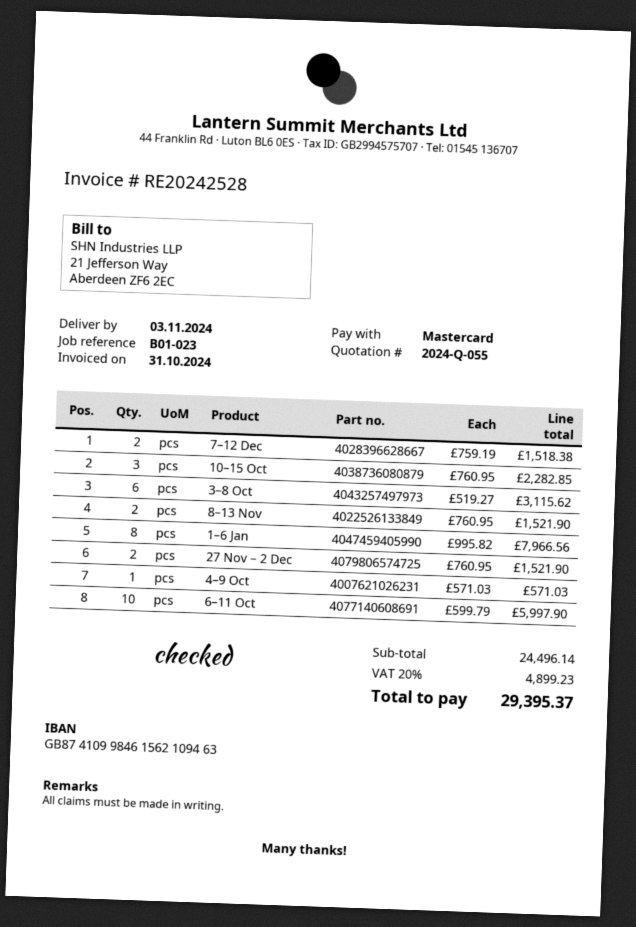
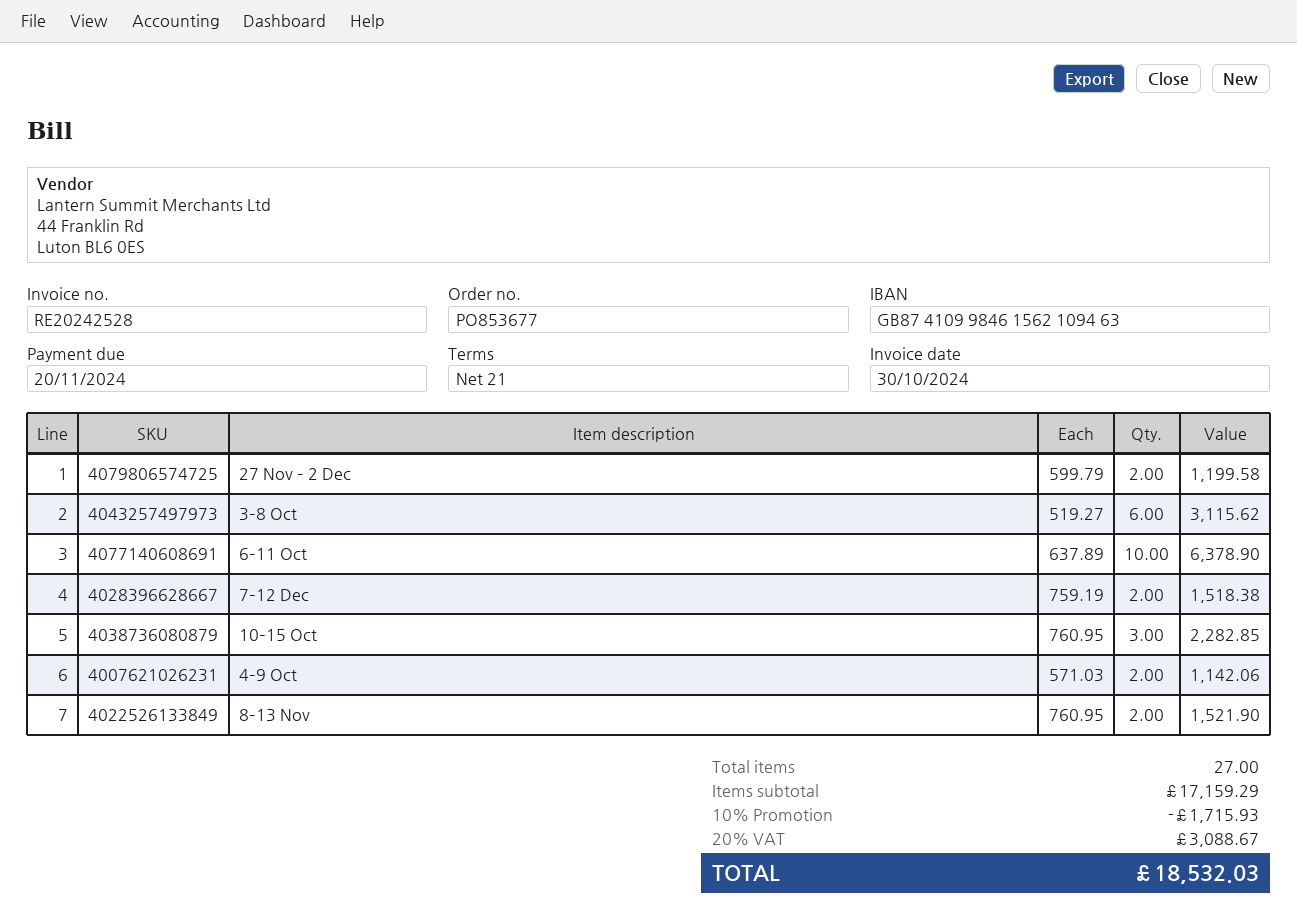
invoice date: 2024-10-31 -> 2024-10-30
1–6 Jan: 8 x 995.82 = 7966.56 -> none
27 Nov – 2 Dec: 2 x 760.95 = 1521.90 -> 2 x 599.79 = 1199.58
4–9 Oct: 1 x 571.03 = 571.03 -> 2 x 571.03 = 1142.06
6–11 Oct: 10 x 599.79 = 5997.90 -> 10 x 637.89 = 6378.90
subtotal: 24496.14 -> 17159.29
discount: none -> 10% = 1715.93
tax: 20% = 4899.23 -> 20% = 3088.67
total: 29395.37 -> 18532.03

